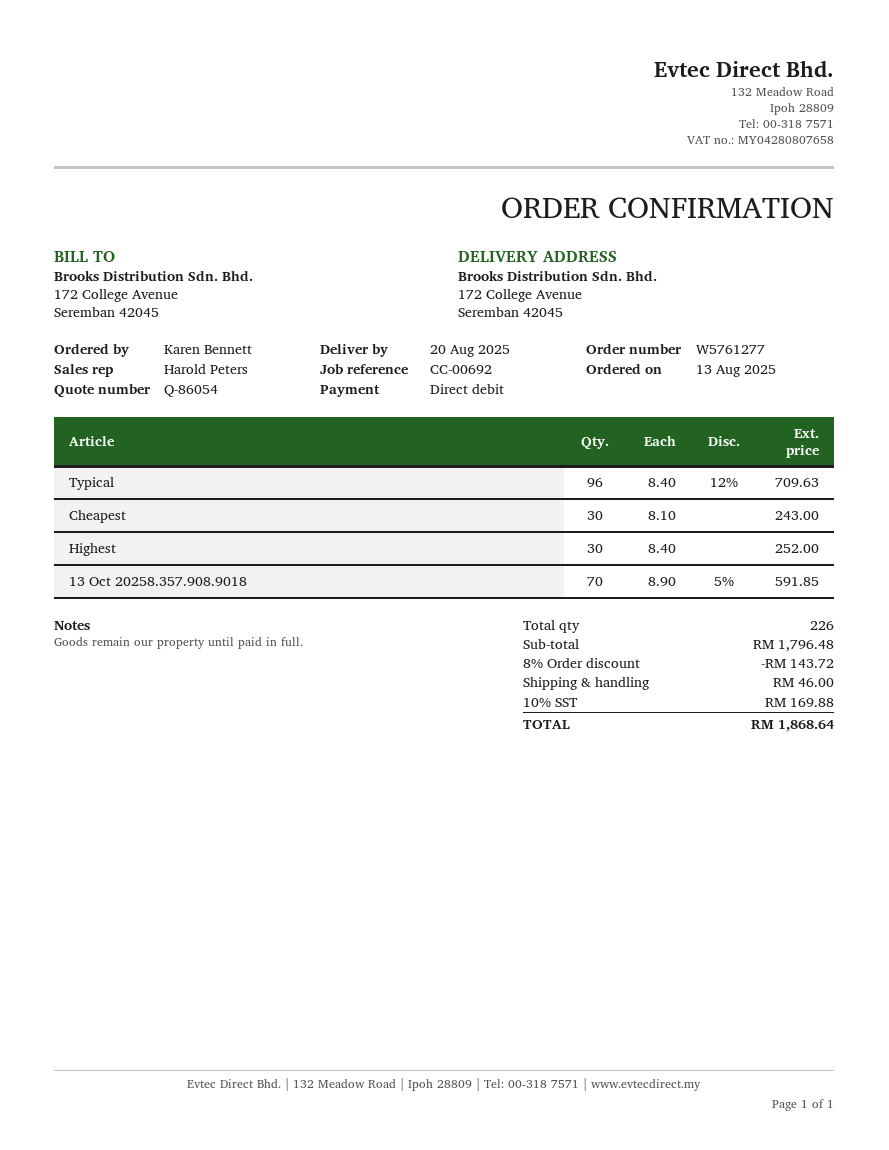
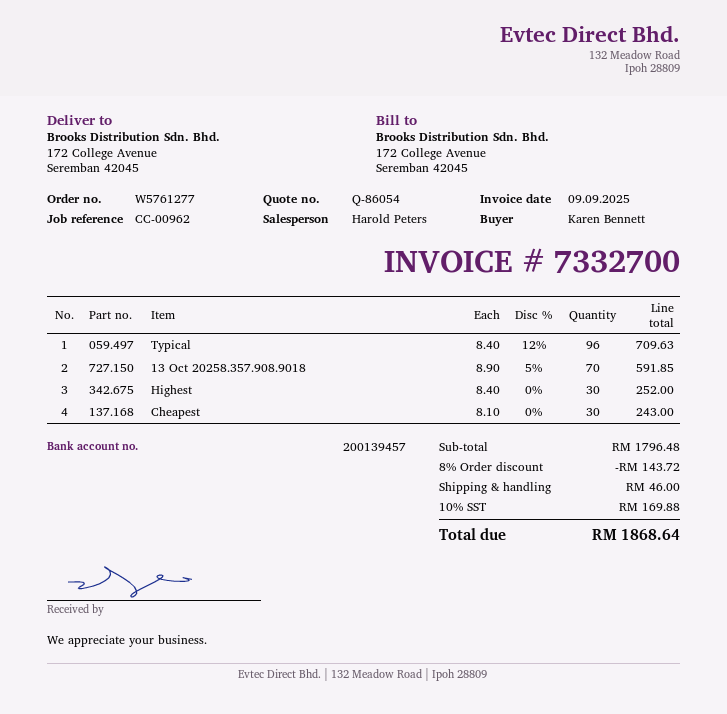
reference: CC-00692 -> CC-00962

